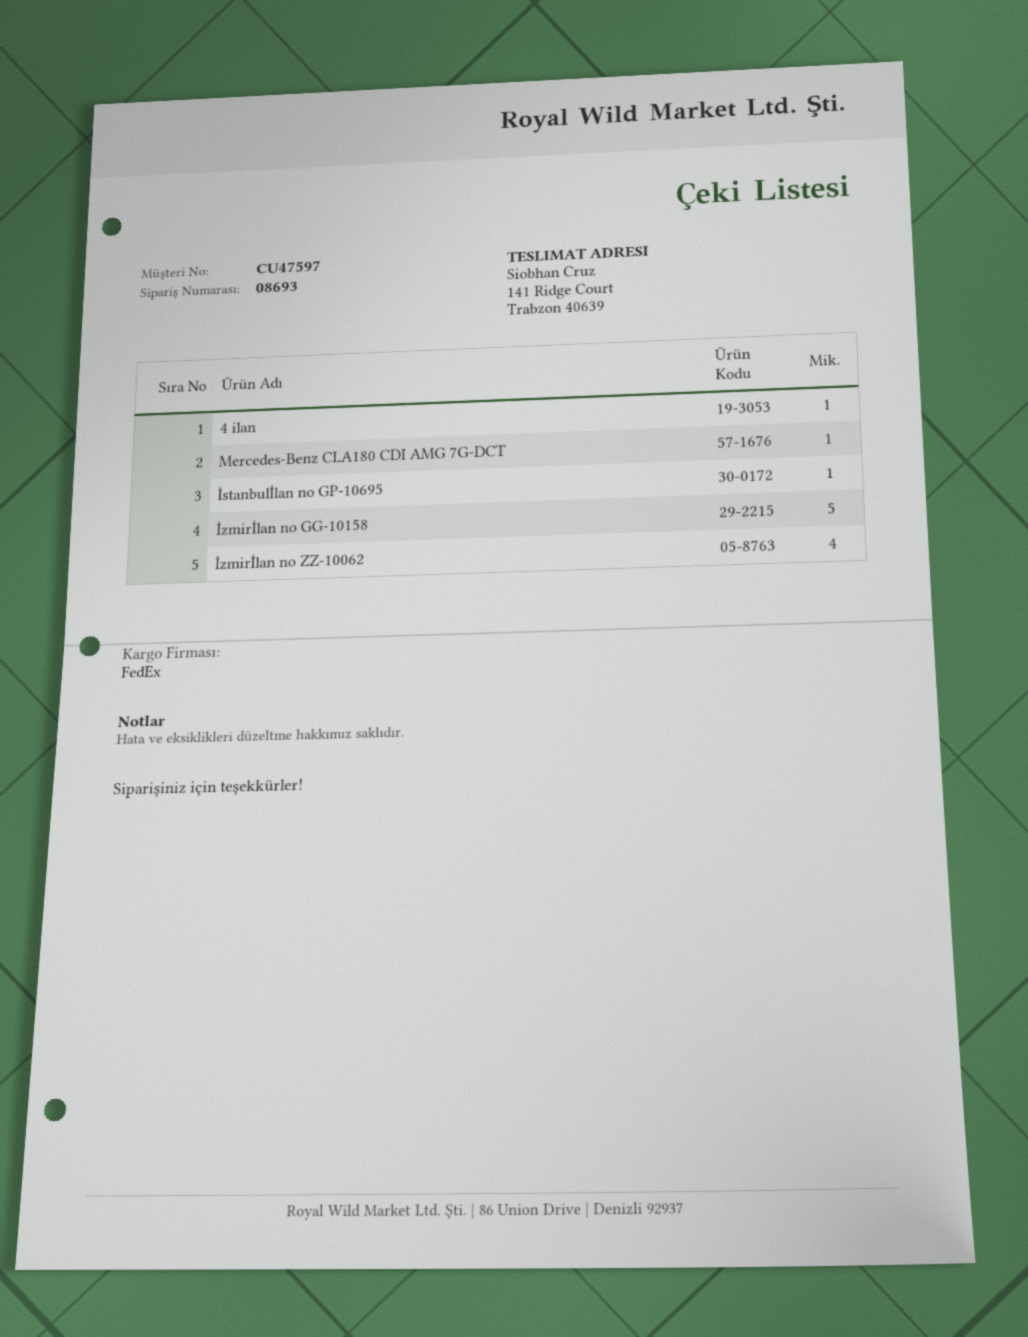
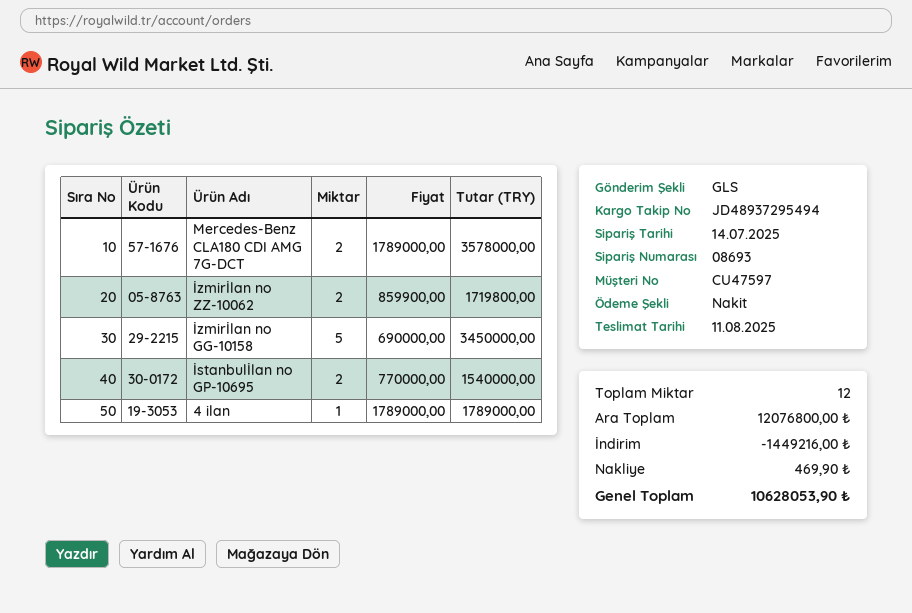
shipping method: FedEx -> GLS
Mercedes-Benz CLA180 CDI AMG 7G-DCT: 1 -> 2
İstanbulİlan no GP-10695: 1 -> 2
İzmirİlan no ZZ-10062: 4 -> 2

